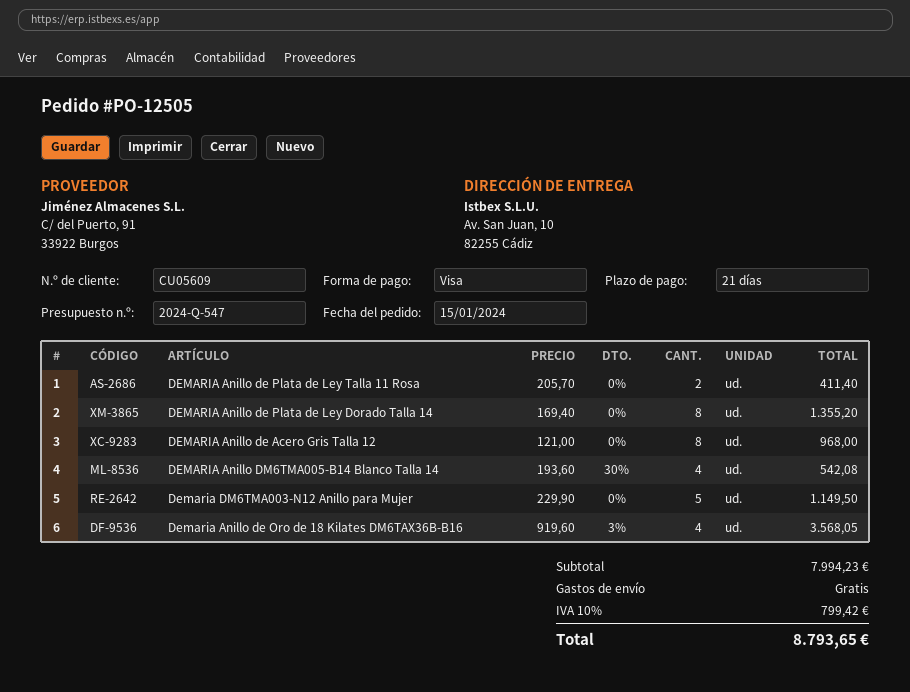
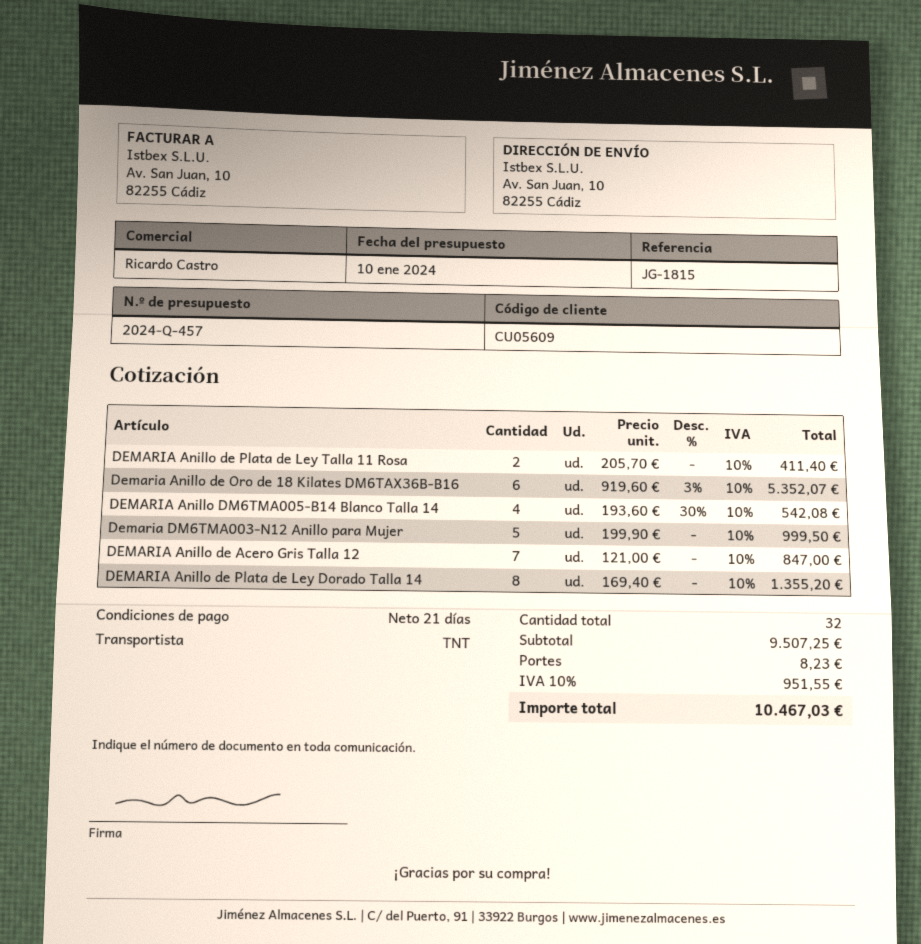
quote number: 2024-Q-547 -> 2024-Q-457
DEMARIA Anillo de Acero Gris Talla 12: 8 x 121.00 = 968.00 -> 7 x 121.00 = 847.00
Demaria DM6TMA003-N12 Anillo para Mujer: 5 x 229.90 = 1149.50 -> 5 x 199.90 = 999.50
Demaria Anillo de Oro de 18 Kilates DM6TAX36B-B16: 4 x 919.60 - 3% = 3568.05 -> 6 x 919.60 - 3% = 5352.07
subtotal: 7994.23 -> 9507.25
shipping: 0.00 -> 8.23
tax: 10% = 799.42 -> 10% = 951.55
total: 8793.65 -> 10467.03

